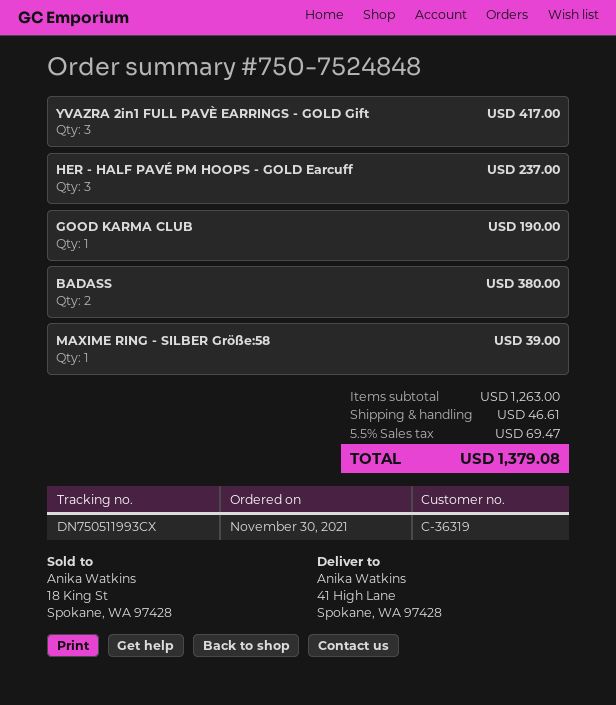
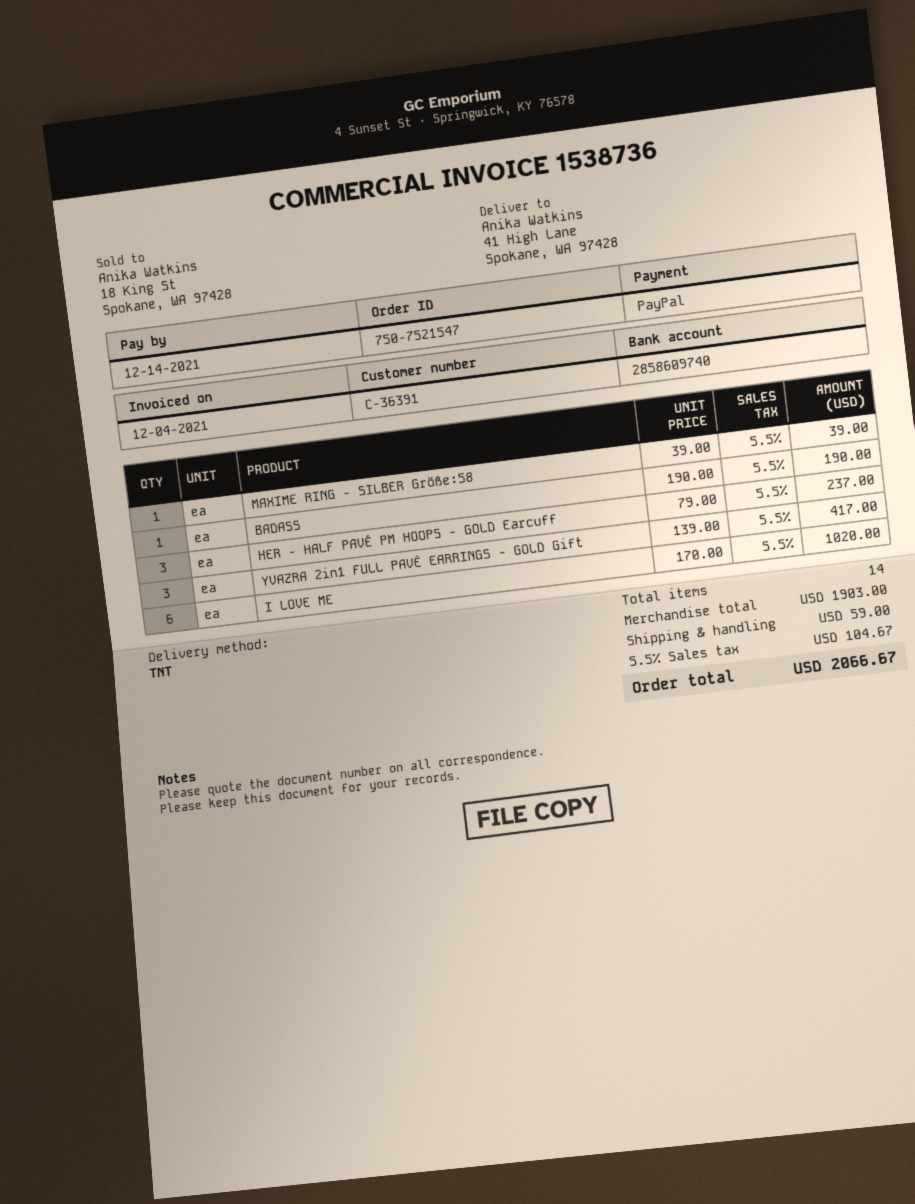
order number: 750-7524848 -> 750-7521547
customer number: C-36319 -> C-36391
GOOD KARMA CLUB: 1 for 190.00 -> none
BADASS: 2 for 380.00 -> 1 for 190.00
I LOVE ME: none -> 6 for 1020.00
subtotal: 1263.00 -> 1903.00
shipping: 46.61 -> 59.00
tax: 5.5% = 69.47 -> 5.5% = 104.67
total: 1379.08 -> 2066.67

